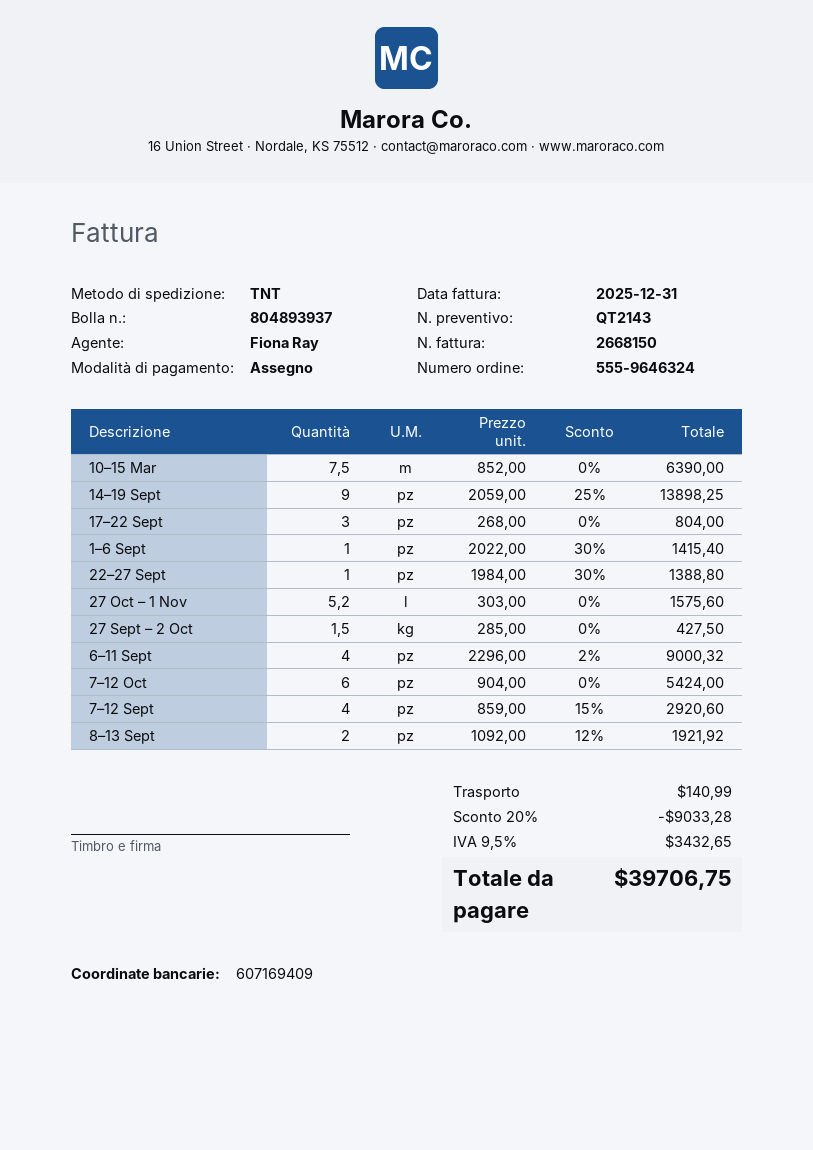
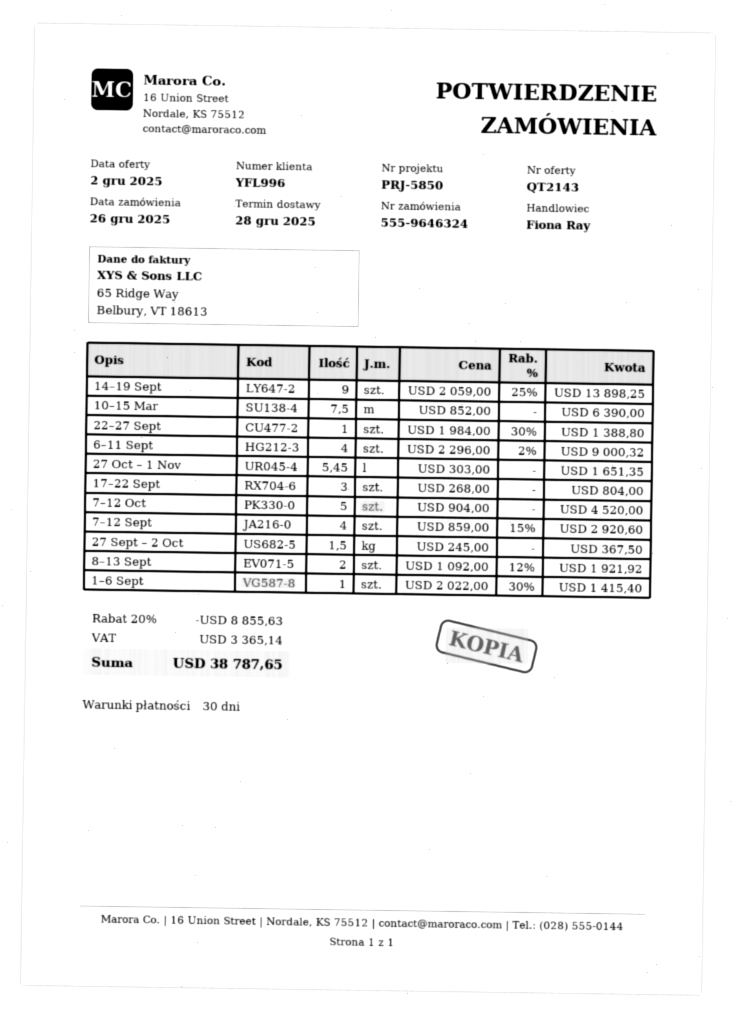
27 Oct – 1 Nov: 5.2 x 303.00 = 1575.60 -> 5.45 x 303.00 = 1651.35
27 Sept – 2 Oct: 1.5 x 285.00 = 427.50 -> 1.5 x 245.00 = 367.50
7–12 Oct: 6 x 904.00 = 5424.00 -> 5 x 904.00 = 4520.00
discount: 20% = 9033.28 -> 20% = 8855.63
shipping: 140.99 -> none
tax: 3432.65 -> 3365.14
total: 39706.75 -> 38787.65

